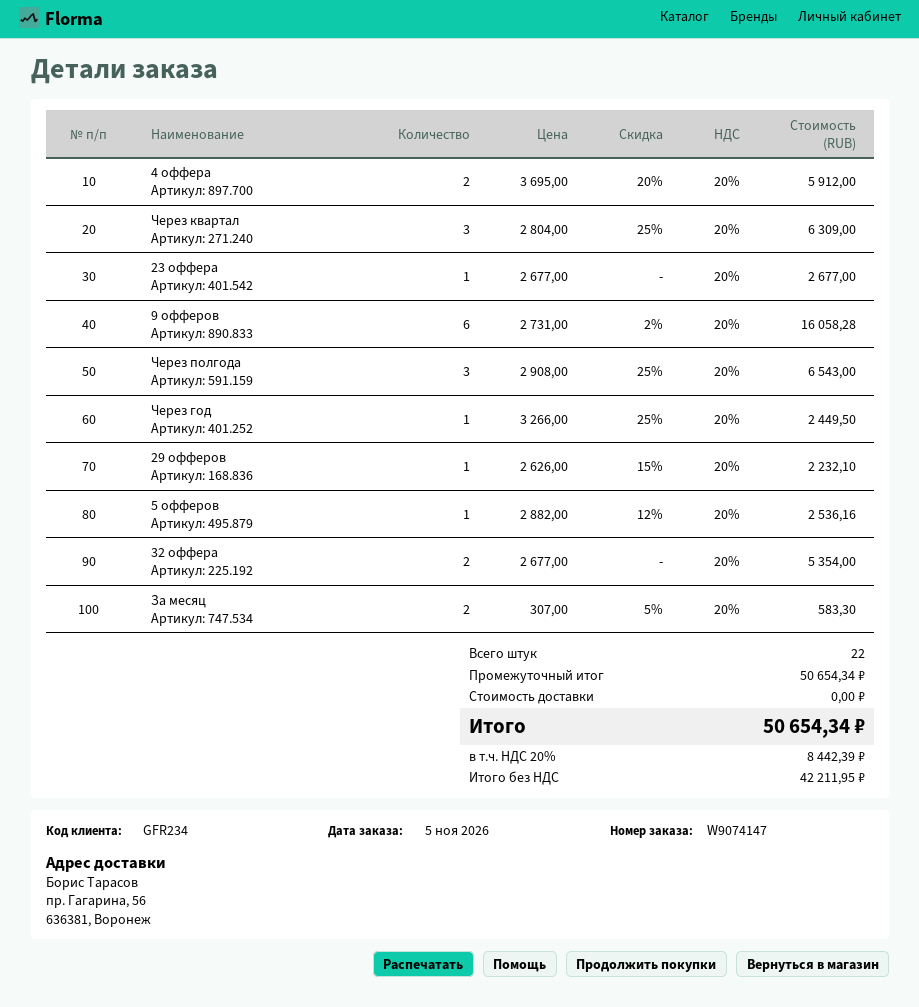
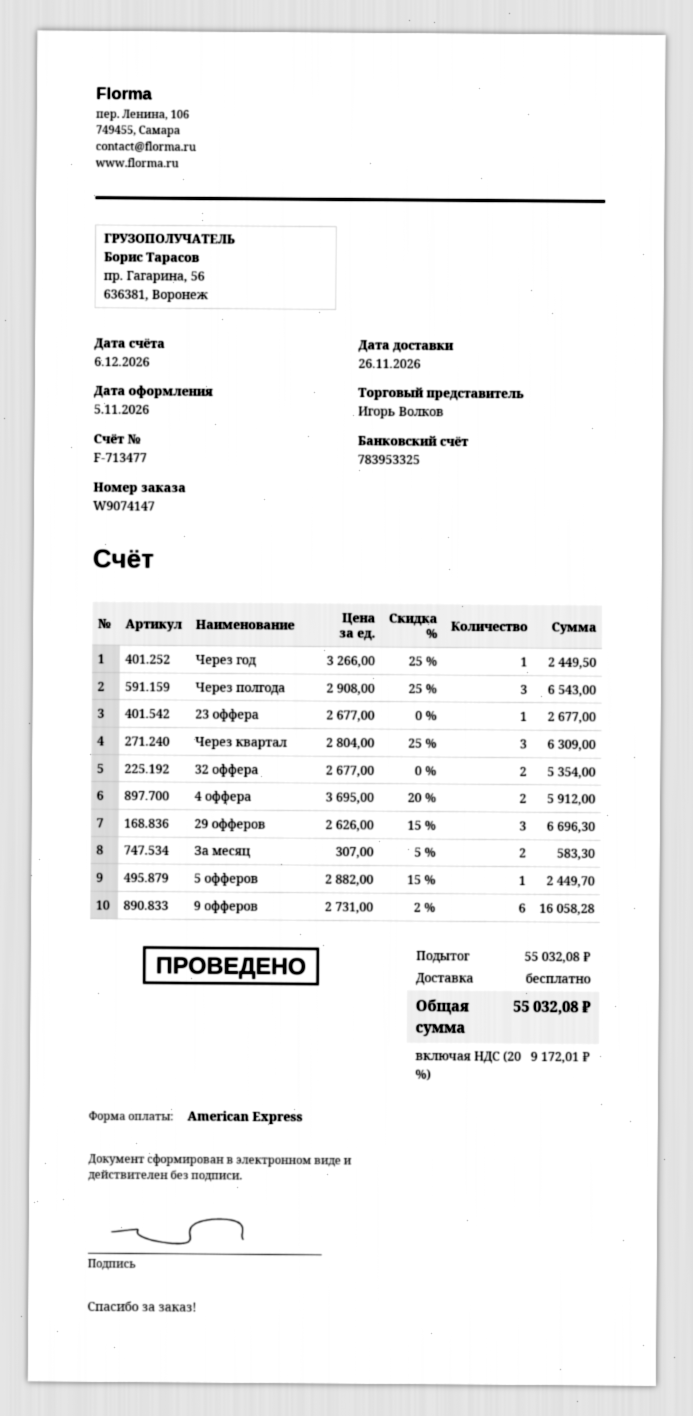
29 офферов: 1 x 2626.00 - 15% = 2232.10 -> 3 x 2626.00 - 15% = 6696.30
5 офферов: 1 x 2882.00 - 12% = 2536.16 -> 1 x 2882.00 - 15% = 2449.70
subtotal: 50654.34 -> 55032.08
tax: 20% = 8442.39 -> 20% = 9172.01
total: 50654.34 -> 55032.08

